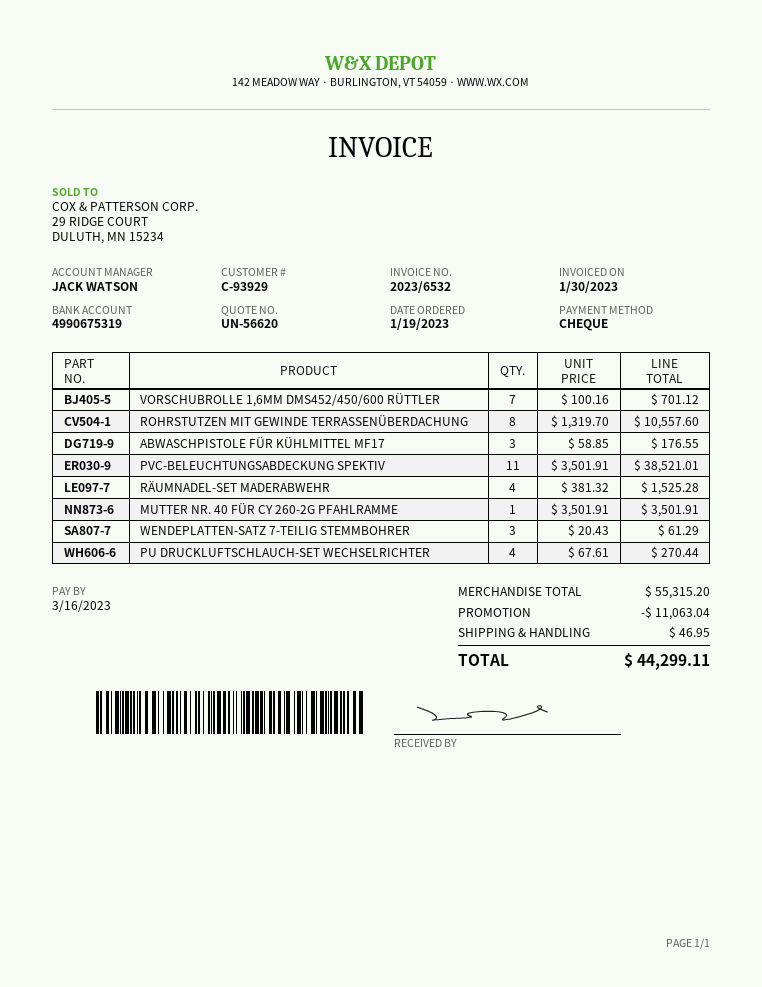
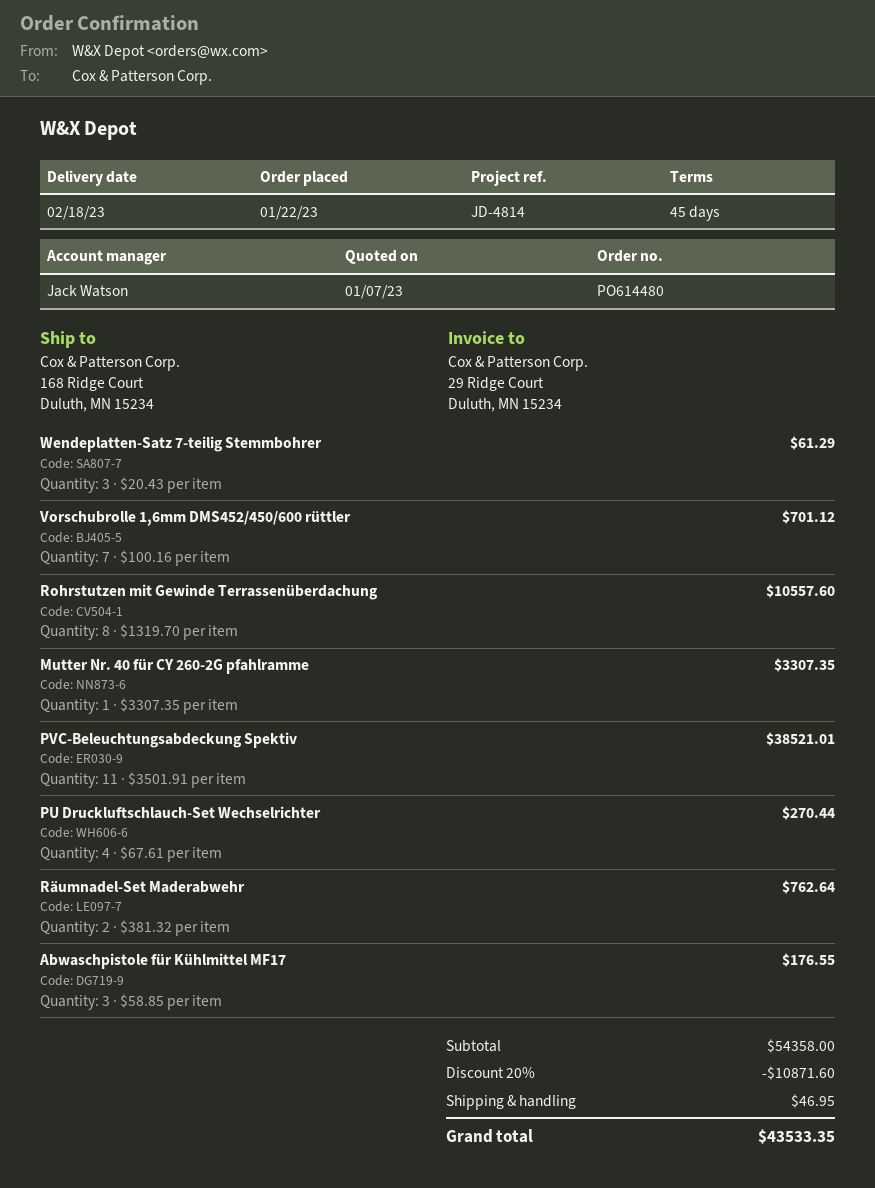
order date: 2023-01-19 -> 2023-01-22
RÄUMNADEL-SET MADERABWEHR: 4 x 381.32 = 1525.28 -> 2 x 381.32 = 762.64
MUTTER NR. 40 FÜR CY 260-2G PFAHLRAMME: 1 x 3501.91 = 3501.91 -> 1 x 3307.35 = 3307.35
subtotal: 55315.20 -> 54358.00
discount: 11063.04 -> 10871.60
total: 44299.11 -> 43533.35

